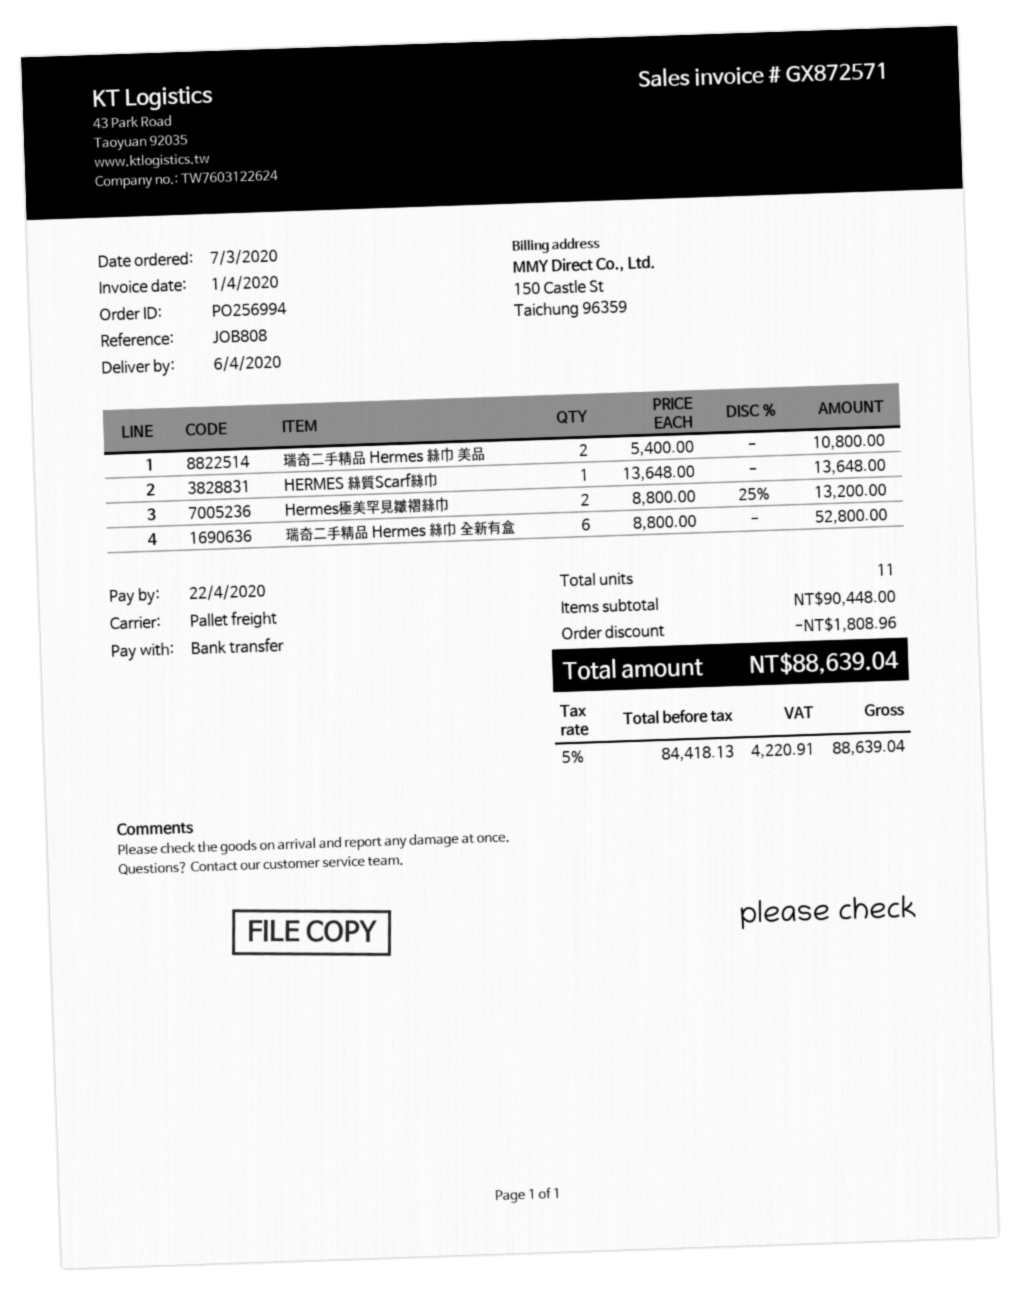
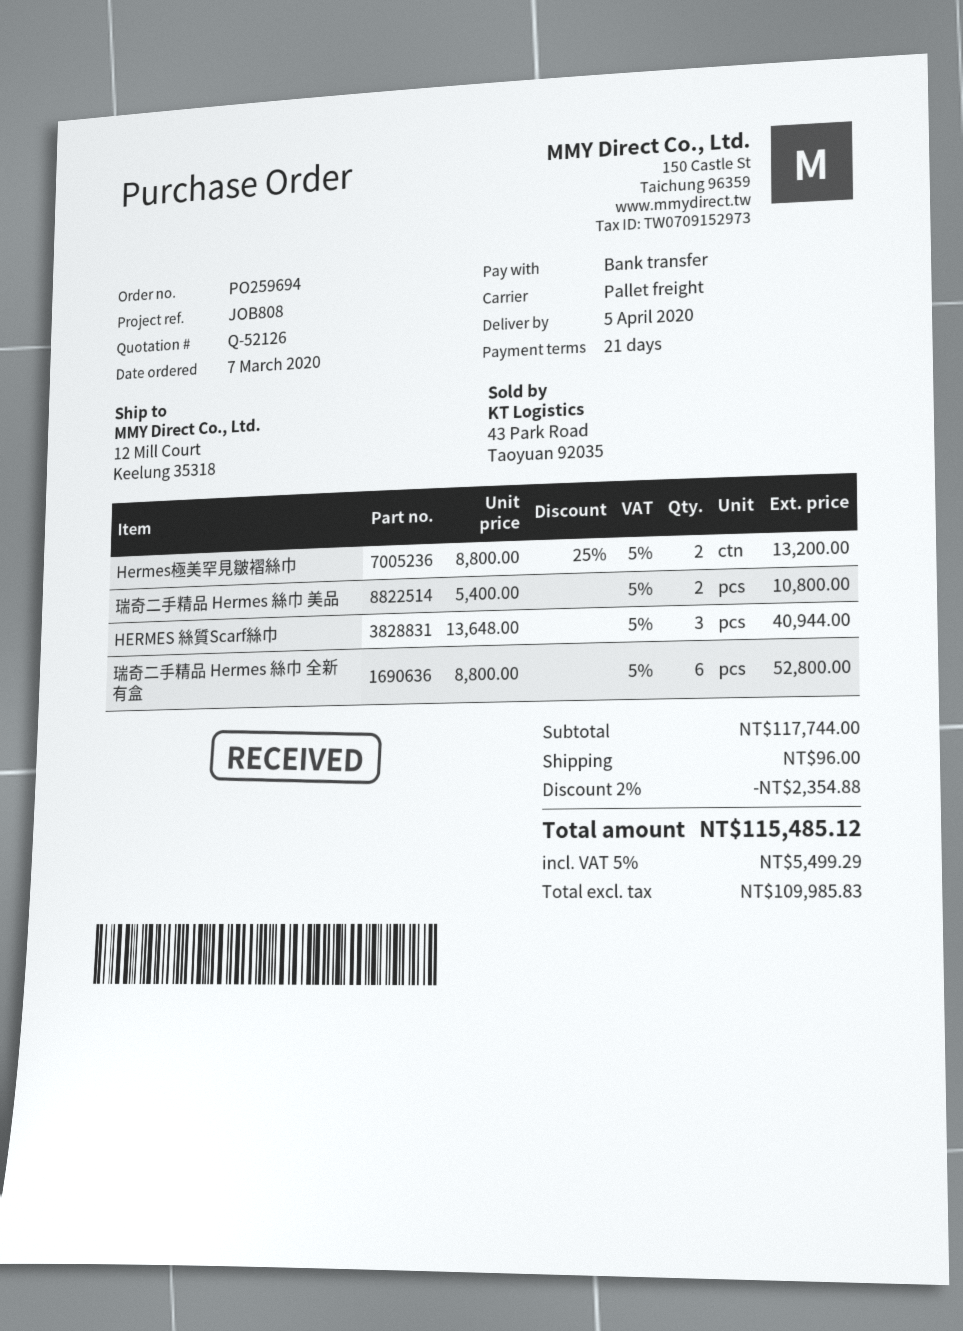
order number: PO256994 -> PO259694
delivery date: 2020-04-06 -> 2020-04-05
HERMES 絲質Scarf絲巾: 1 x 13648.00 = 13648.00 -> 3 x 13648.00 = 40944.00
subtotal: 90448.00 -> 117744.00
discount: 1808.96 -> 2354.88
shipping: none -> 96.00
net: 84418.13 -> 109985.83
tax: 5% = 4220.91 -> 5% = 5499.29
total: 88639.04 -> 115485.12

